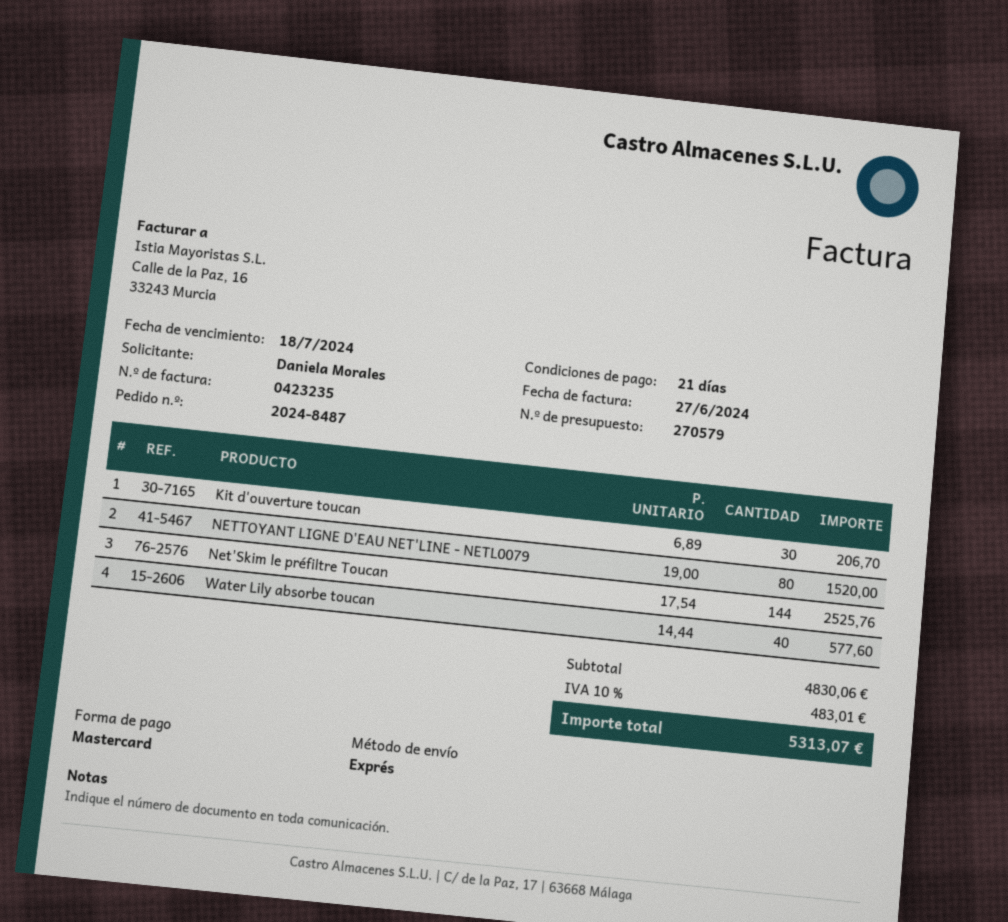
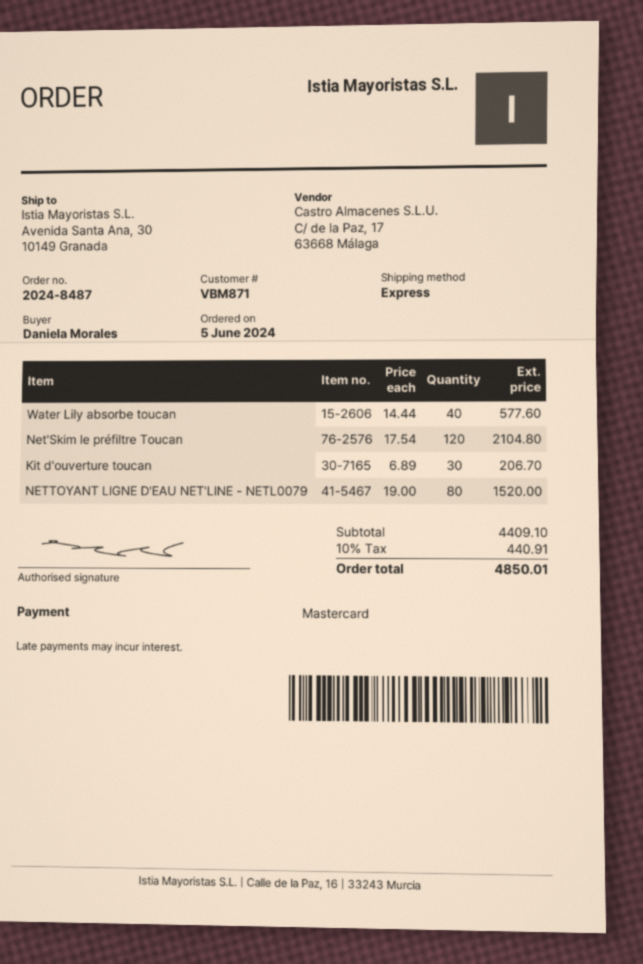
Net'Skim le préfiltre Toucan: 144 x 17.54 = 2525.76 -> 120 x 17.54 = 2104.80
subtotal: 4830.06 -> 4409.10
tax: 10% = 483.01 -> 10% = 440.91
total: 5313.07 -> 4850.01

